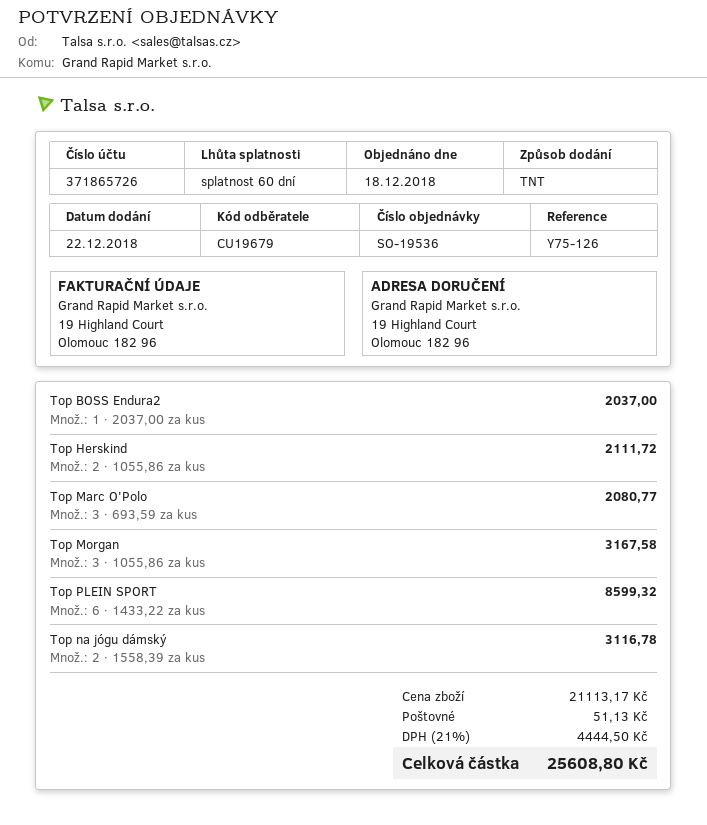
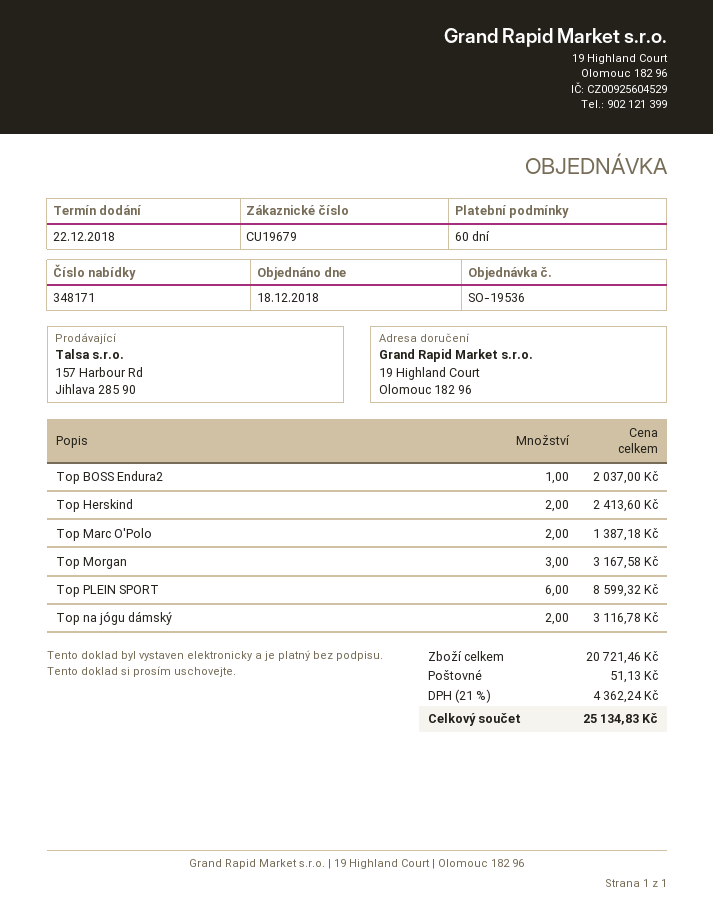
Top Herskind: 2 for 2111.72 -> 2 for 2413.60
Top Marc O'Polo: 3 for 2080.77 -> 2 for 1387.18
subtotal: 21113.17 -> 20721.46
tax: 21% = 4444.50 -> 21% = 4362.24
total: 25608.80 -> 25134.83

